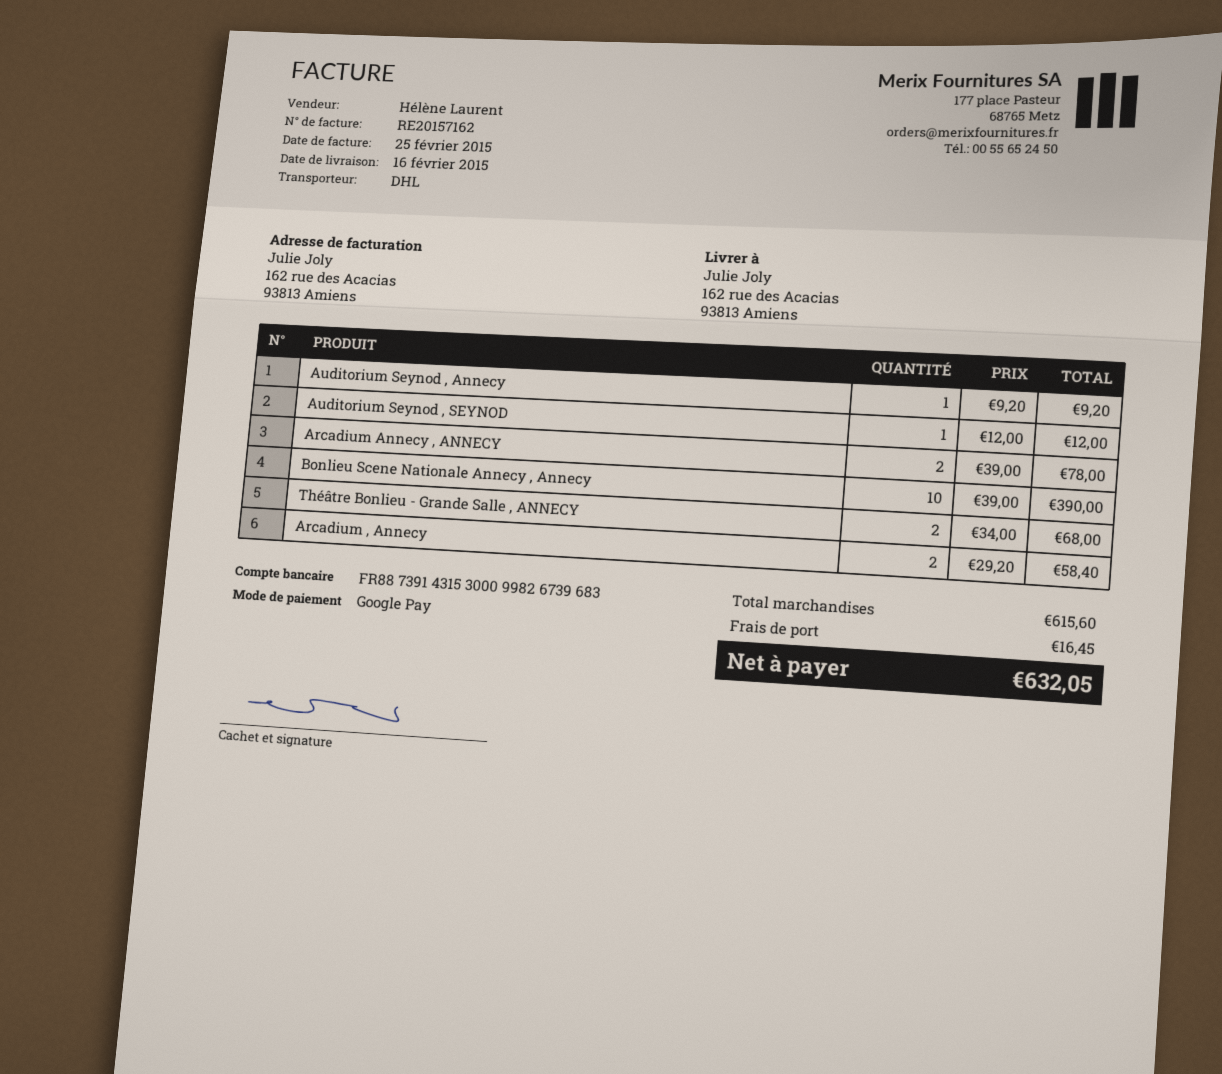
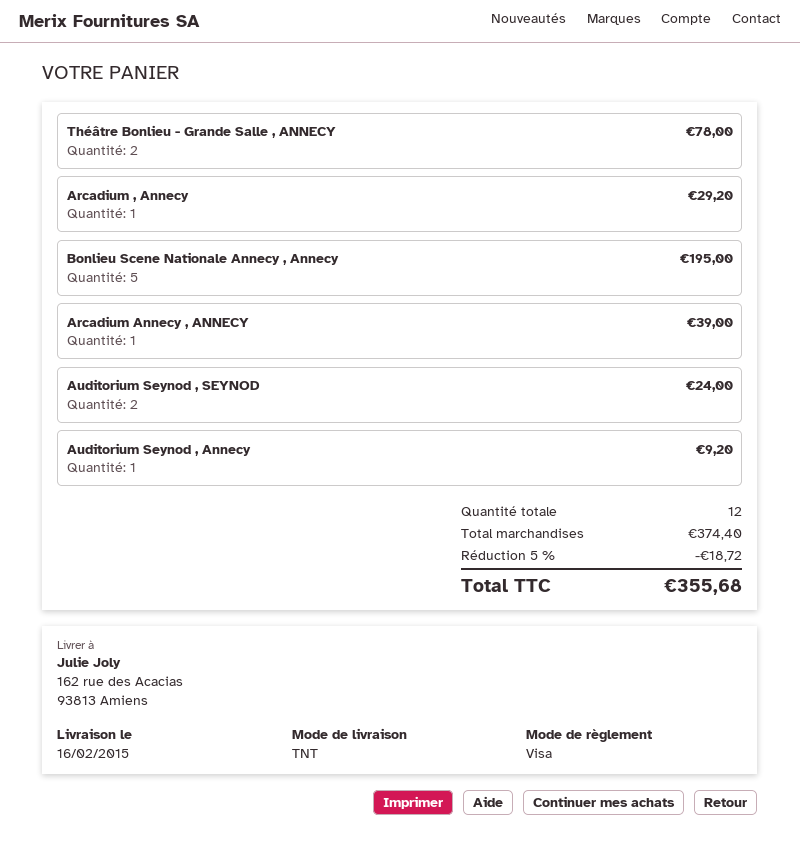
payment method: Google Pay -> Visa
shipping method: DHL -> TNT
Auditorium Seynod , SEYNOD: 1 for 12.00 -> 2 for 24.00
Arcadium Annecy , ANNECY: 2 for 78.00 -> 1 for 39.00
Bonlieu Scene Nationale Annecy , Annecy: 10 for 390.00 -> 5 for 195.00
Théâtre Bonlieu - Grande Salle , ANNECY: 2 for 68.00 -> 2 for 78.00
Arcadium , Annecy: 2 for 58.40 -> 1 for 29.20
subtotal: 615.60 -> 374.40
discount: none -> 5% = 18.72
shipping: 16.45 -> none
total: 632.05 -> 355.68

